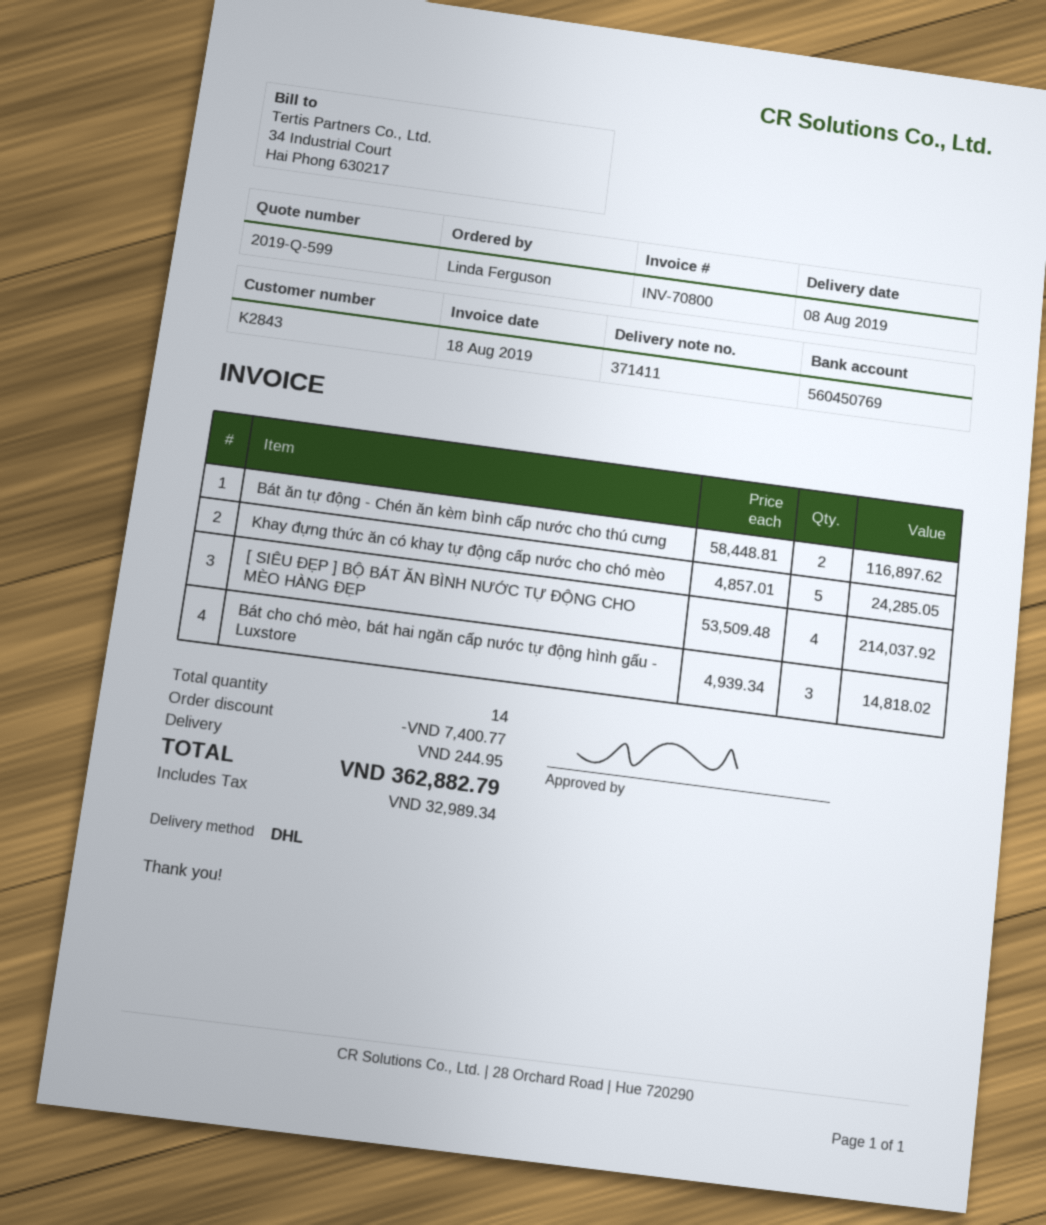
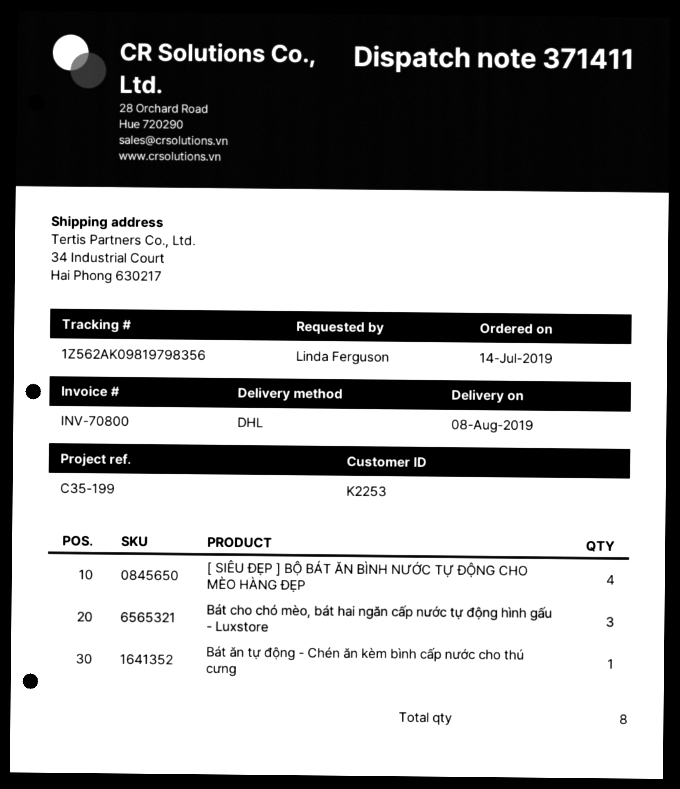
customer number: K2843 -> K2253
Bát ăn tự động - Chén ăn kèm bình cấp nước cho thú cưng: 2 -> 1
Khay đựng thức ăn có khay tự động cấp nước cho chó mèo: 5 -> none
total quantity: 14 -> 8

